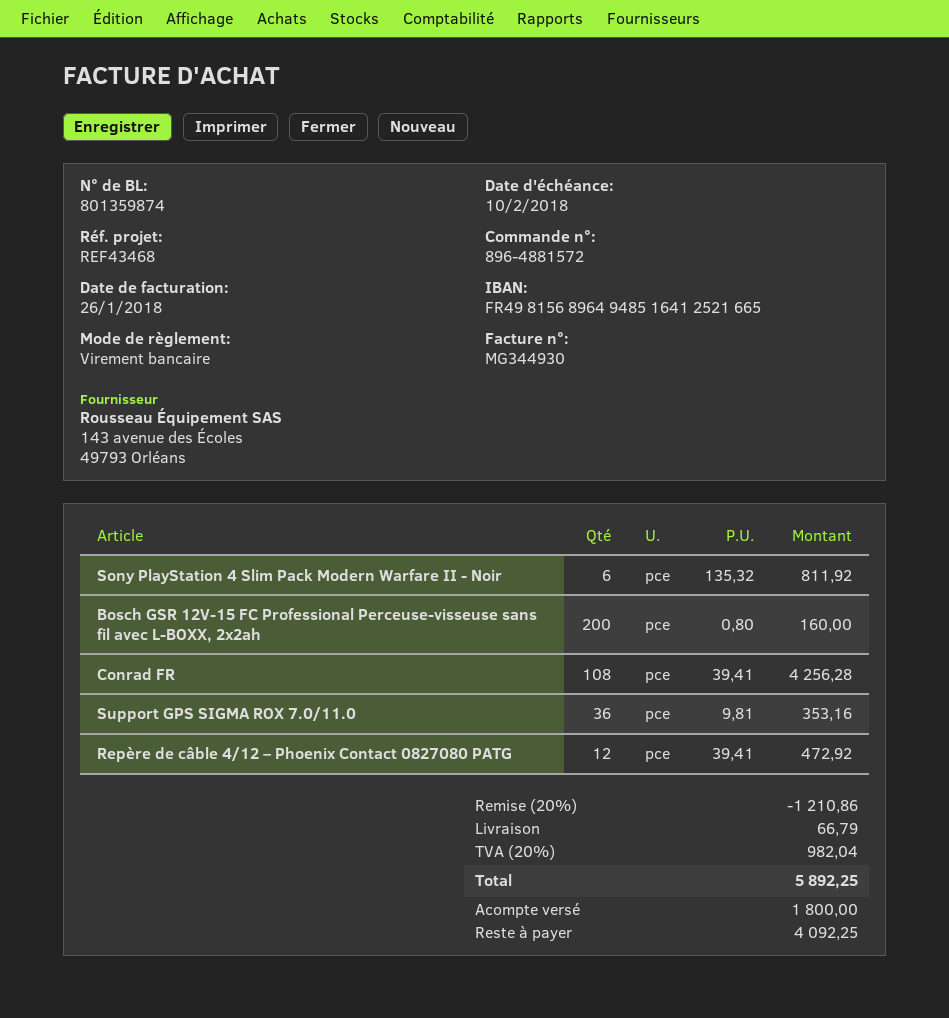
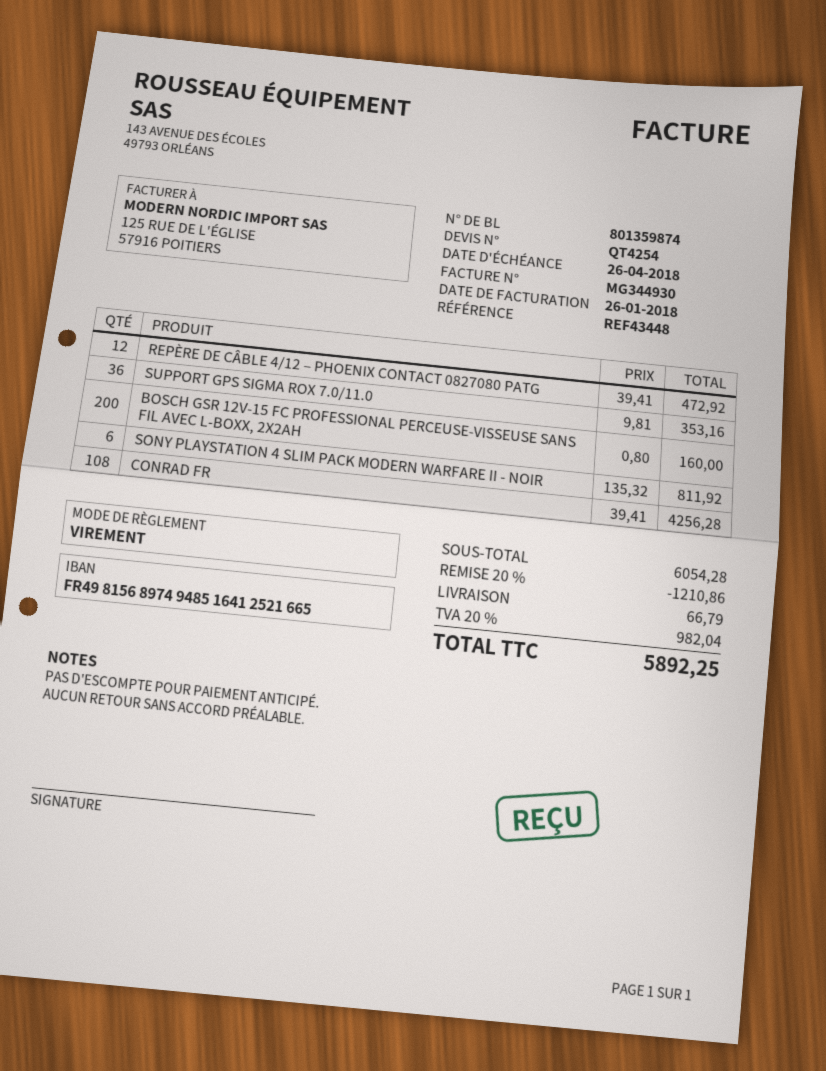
due date: 2018-02-10 -> 2018-04-26
reference: REF43468 -> REF43448
bank account: FR4981568964948516412521665 -> FR4981568974948516412521665

